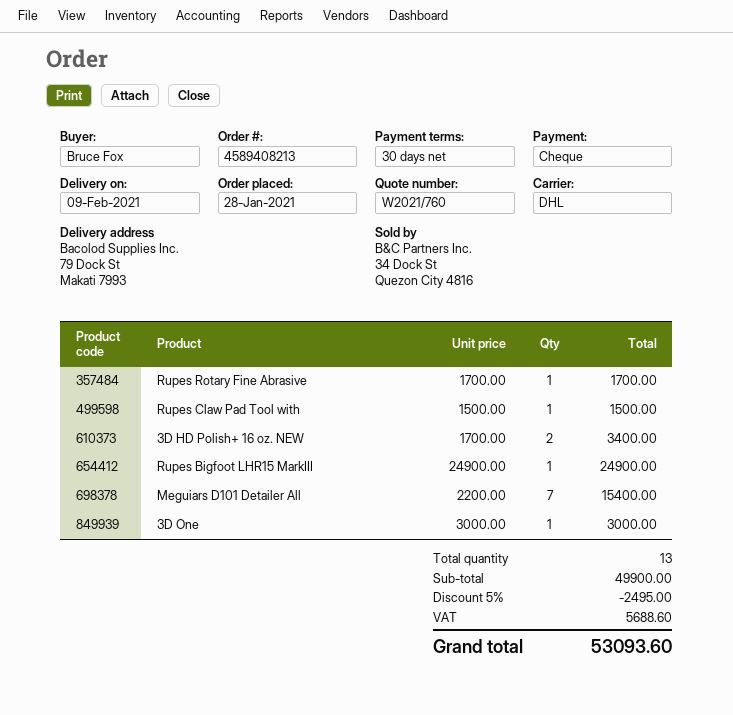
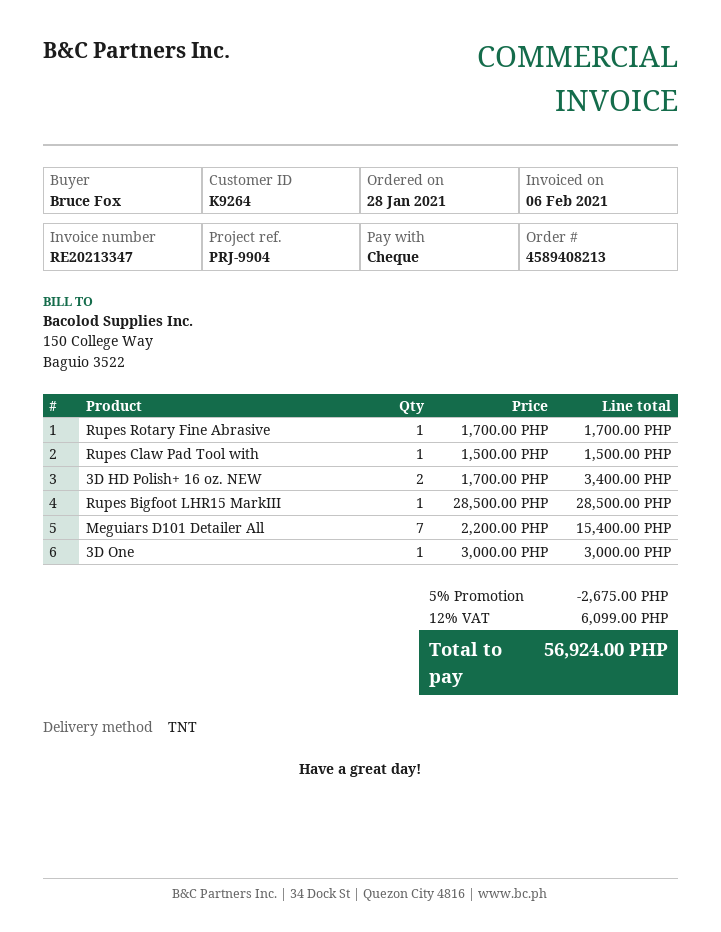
shipping method: DHL -> TNT
Rupes Bigfoot LHR15 MarkIII: 1 x 24900.00 = 24900.00 -> 1 x 28500.00 = 28500.00
discount: 5% = 2495.00 -> 5% = 2675.00
tax: 5688.60 -> 6099.00
total: 53093.60 -> 56924.00

